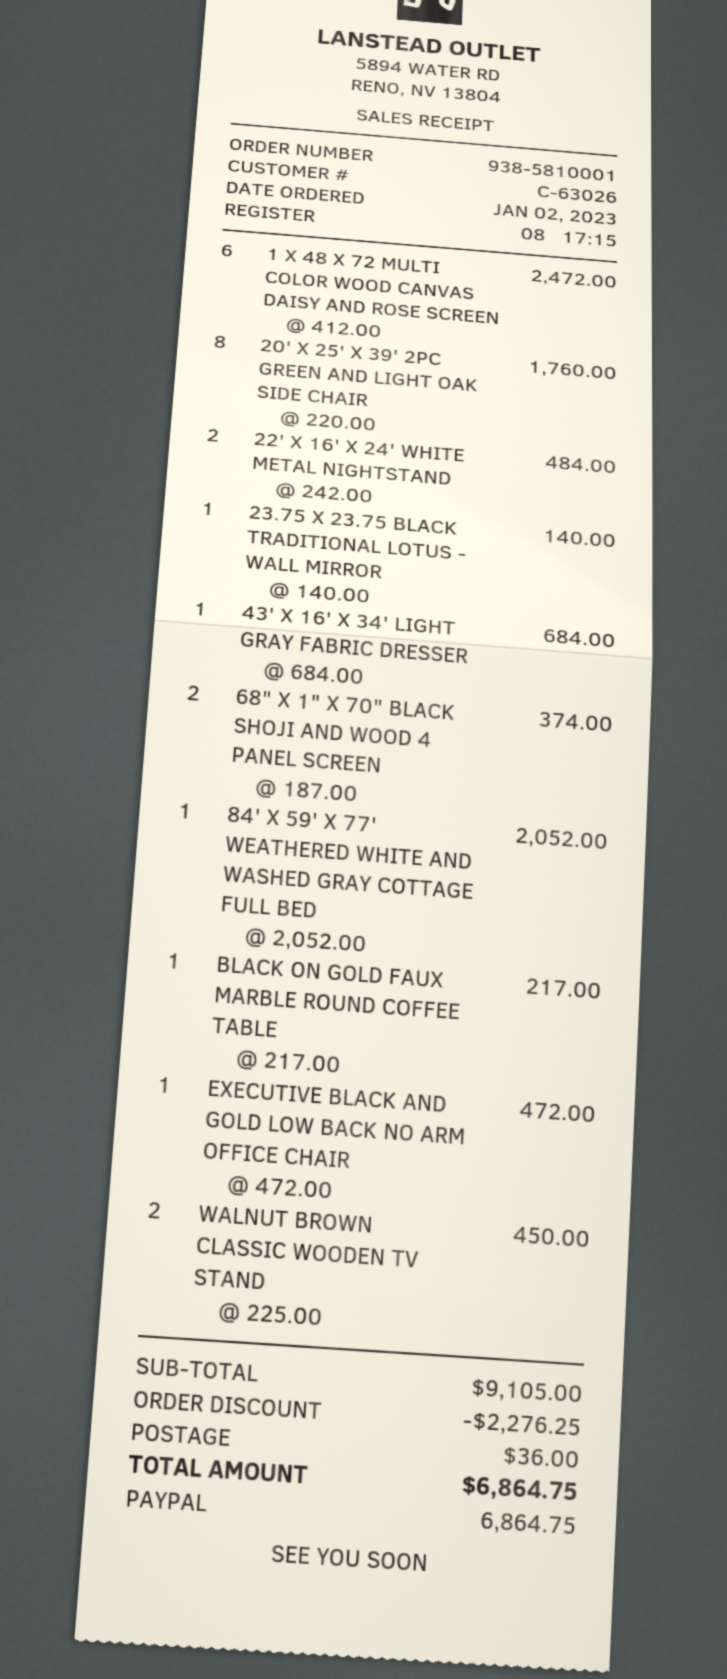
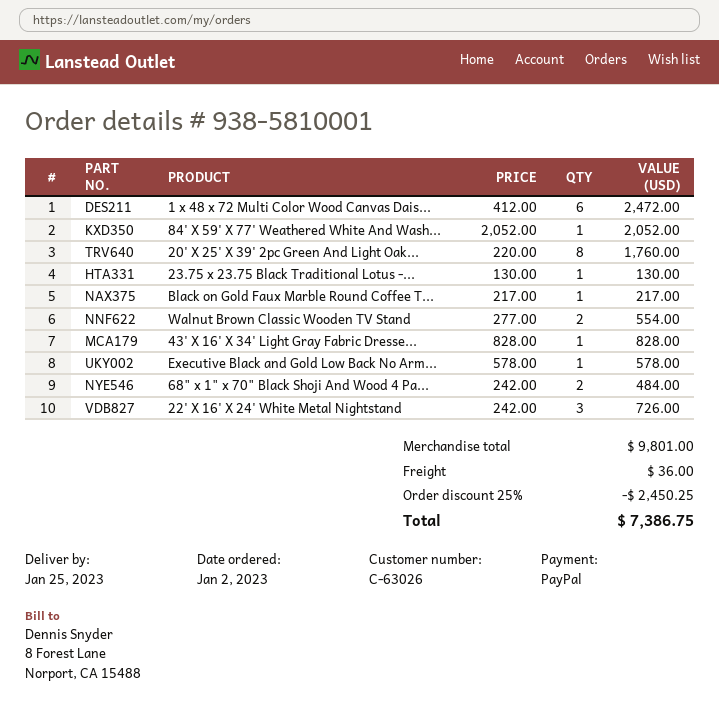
22' X 16' X 24' WHITE METAL NIGHTSTAND: 2 x 242.00 = 484.00 -> 3 x 242.00 = 726.00
23.75 X 23.75 BLACK TRADITIONAL LOTUS - WALL MIRROR: 1 x 140.00 = 140.00 -> 1 x 130.00 = 130.00
43' X 16' X 34' LIGHT GRAY FABRIC DRESSER: 1 x 684.00 = 684.00 -> 1 x 828.00 = 828.00
68" X 1" X 70" BLACK SHOJI AND WOOD 4 PANEL SCREEN: 2 x 187.00 = 374.00 -> 2 x 242.00 = 484.00
EXECUTIVE BLACK AND GOLD LOW BACK NO ARM OFFICE CHAIR: 1 x 472.00 = 472.00 -> 1 x 578.00 = 578.00
WALNUT BROWN CLASSIC WOODEN TV STAND: 2 x 225.00 = 450.00 -> 2 x 277.00 = 554.00
subtotal: 9105.00 -> 9801.00
discount: 2276.25 -> 2450.25
total: 6864.75 -> 7386.75

